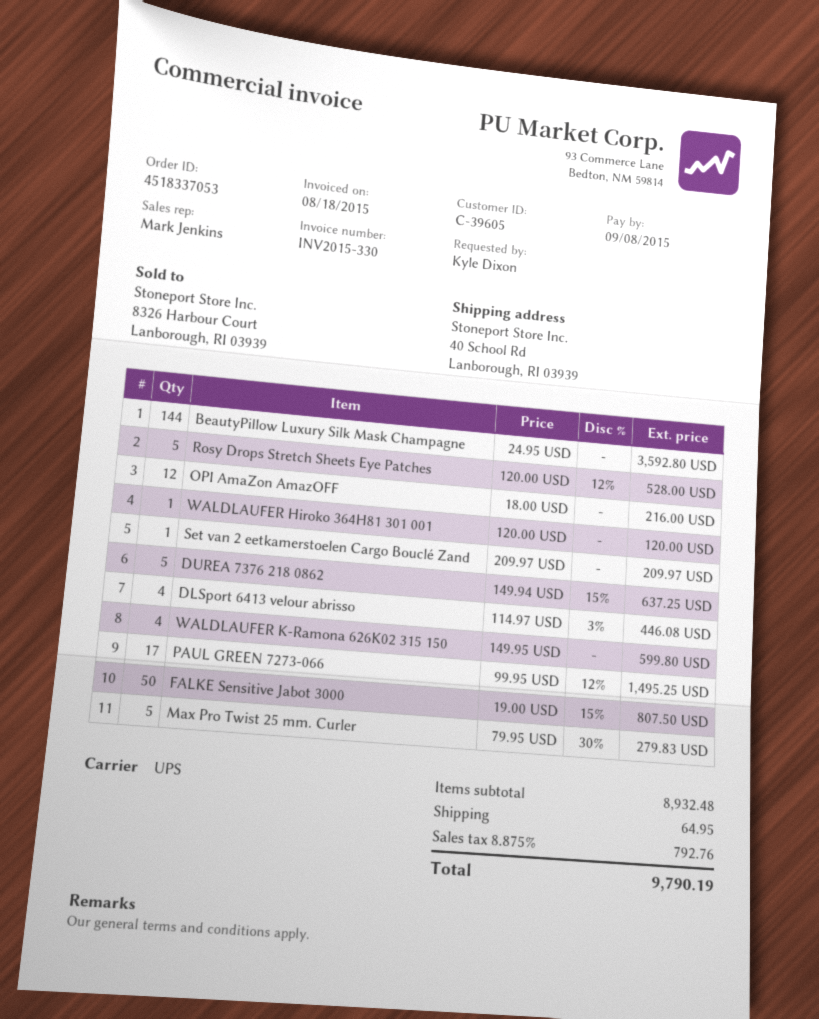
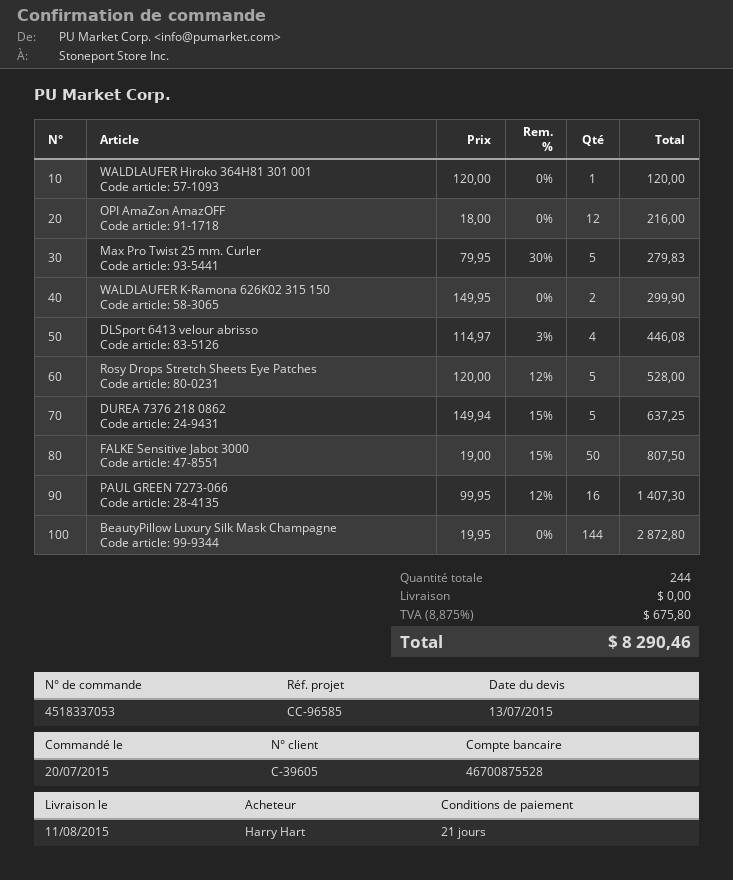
ordered by: Kyle Dixon -> Harry Hart
BeautyPillow Luxury Silk Mask Champagne: 144 x 24.95 = 3592.80 -> 144 x 19.95 = 2872.80
Set van 2 eetkamerstoelen Cargo Bouclé Zand: 1 x 209.97 = 209.97 -> none
WALDLAUFER K-Ramona 626K02 315 150: 4 x 149.95 = 599.80 -> 2 x 149.95 = 299.90
PAUL GREEN 7273-066: 17 x 99.95 - 12% = 1495.25 -> 16 x 99.95 - 12% = 1407.30
shipping: 64.95 -> 0.00
tax: 8.875% = 792.76 -> 8.875% = 675.80
total: 9790.19 -> 8290.46

